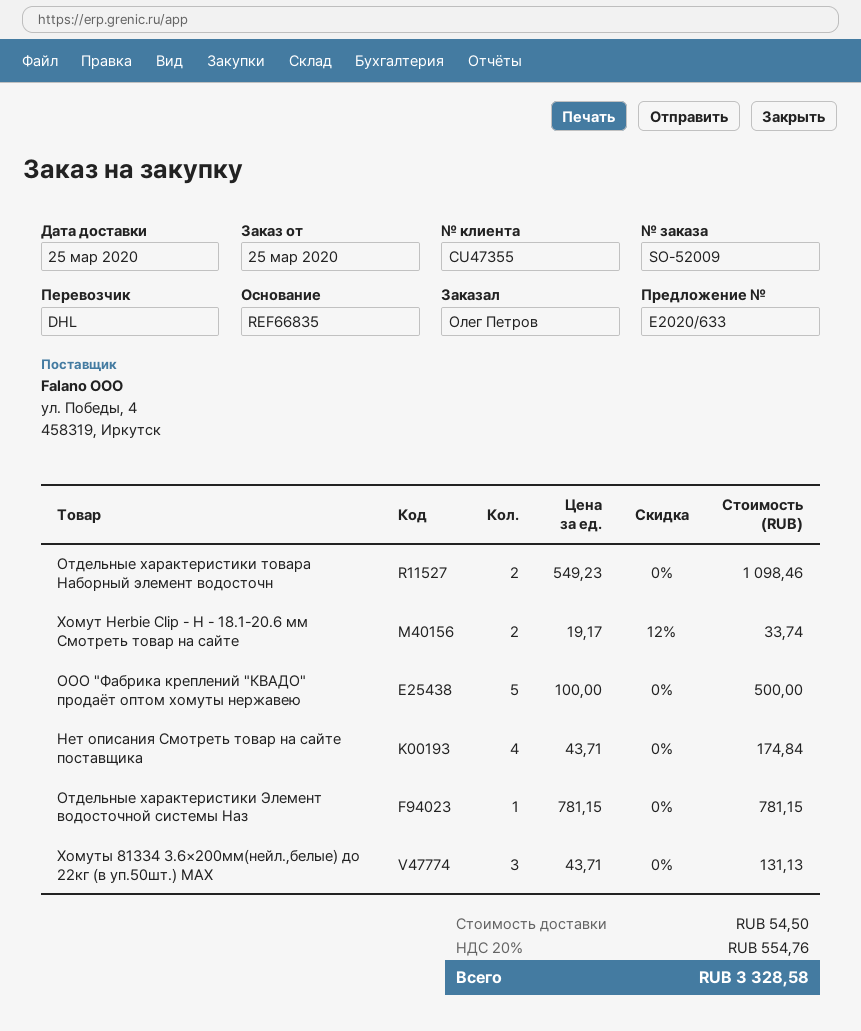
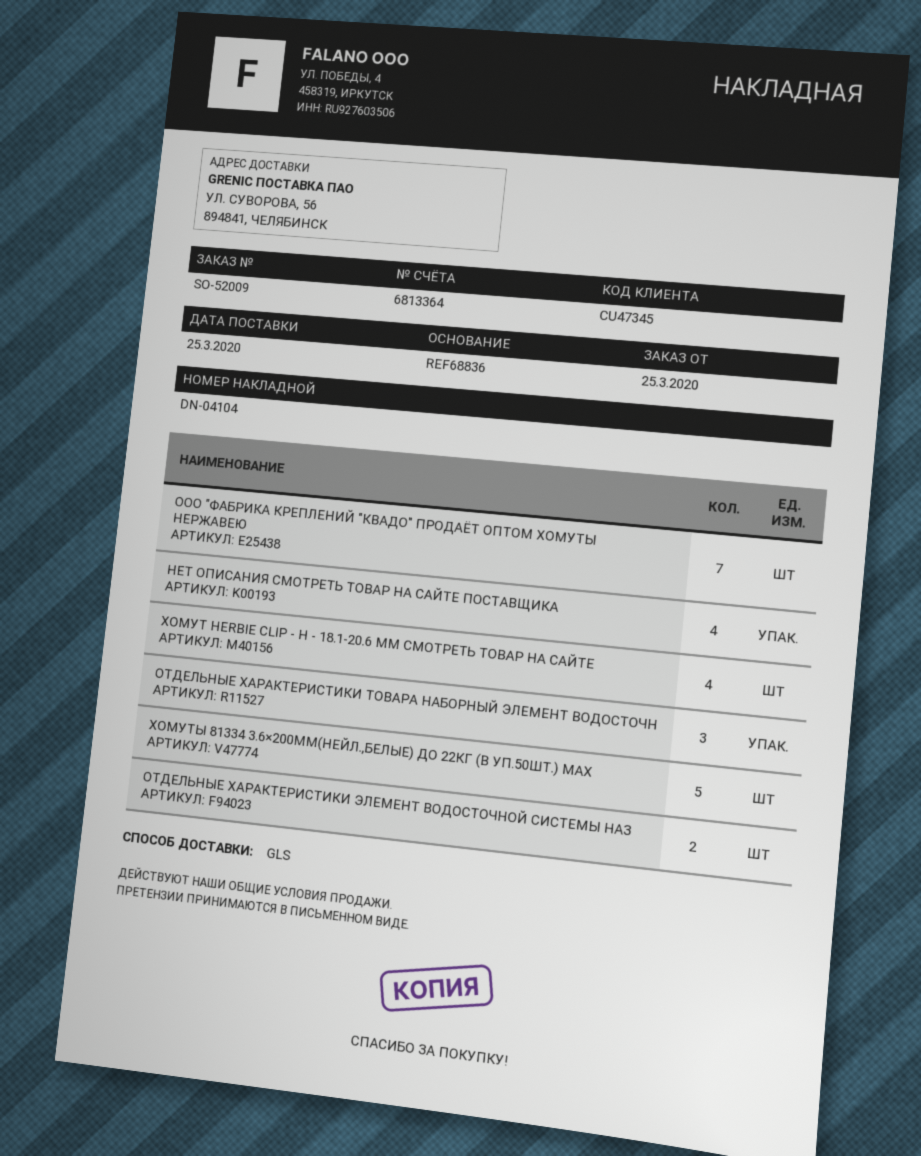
customer number: CU47355 -> CU47345
reference: REF66835 -> REF68836
shipping method: DHL -> GLS
Отдельные характеристики товара Наборный элемент водосточн: 2 -> 3
Хомут Herbie Clip - H - 18.1-20.6 мм Смотреть товар на сайте: 2 -> 4
ООО "Фабрика креплений "КВАДО" продаёт оптом хомуты нержавею: 5 -> 7
Отдельные характеристики Элемент водосточной системы Наз: 1 -> 2
Хомуты 81334 3.6×200мм(нейл.,белые) до 22кг (в уп.50шт.) MAX: 3 -> 5

